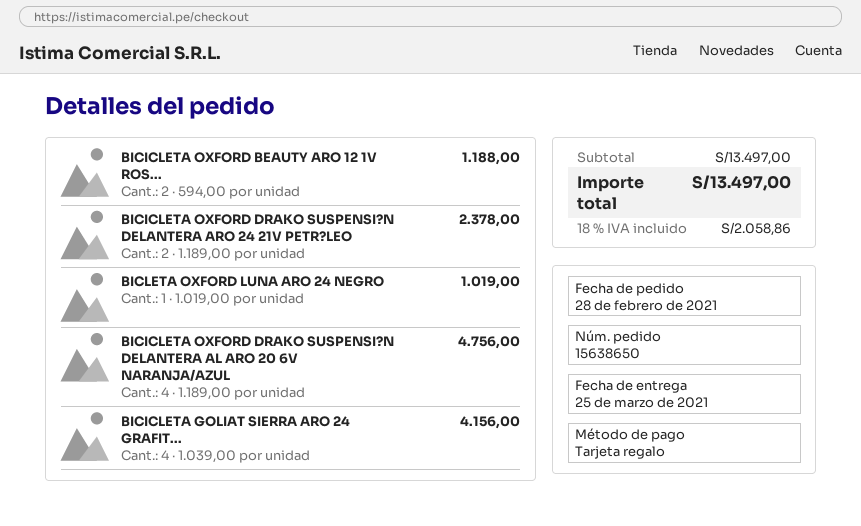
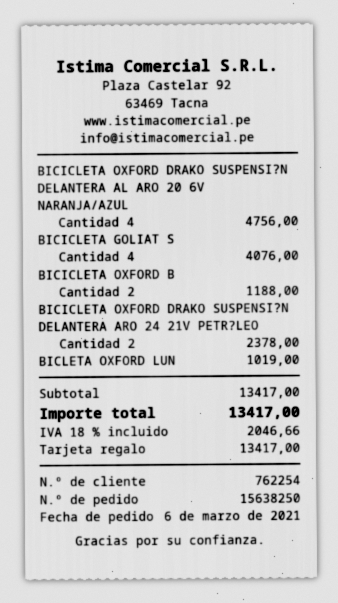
order number: 15638650 -> 15638250
order date: 2021-02-28 -> 2021-03-06
BICICLETA GOLIAT SIERRA ARO 24 GRAFIT...: 4 for 4156.00 -> 4 for 4076.00
subtotal: 13497.00 -> 13417.00
tax: 18% = 2058.86 -> 18% = 2046.66
total: 13497.00 -> 13417.00

